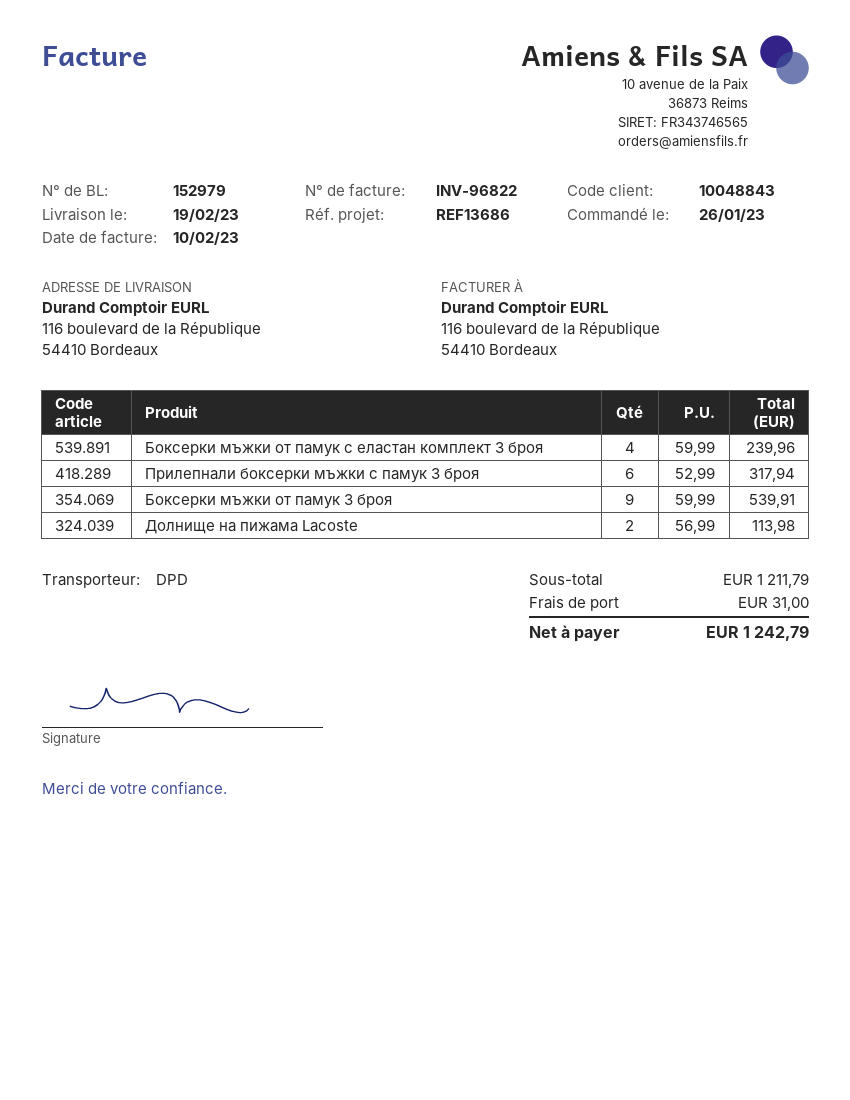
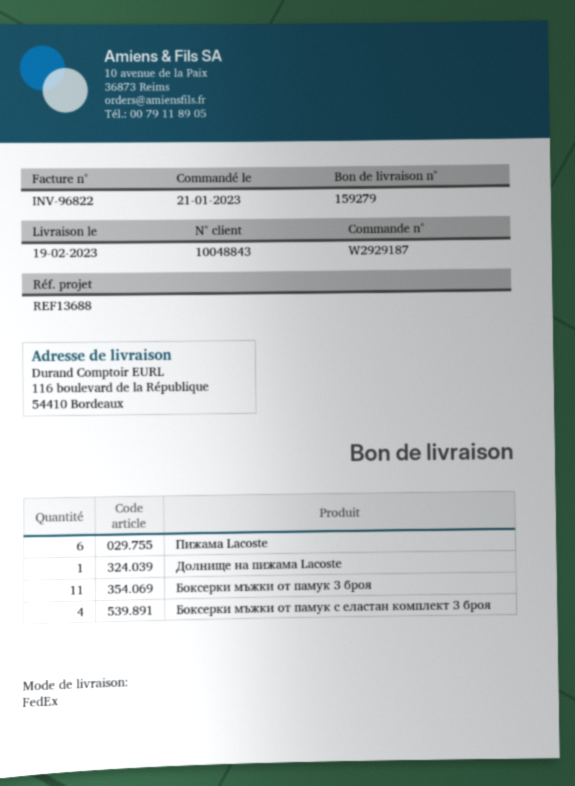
order date: 2023-01-26 -> 2023-01-21
delivery note number: 152979 -> 159279
reference: REF13686 -> REF13688
shipping method: DPD -> FedEx
Прилепнали боксерки мъжки с памук 3 броя: 6 -> none
Боксерки мъжки от памук 3 броя: 9 -> 11
Долнище на пижама Lacoste: 2 -> 1
Пижама Lacoste: none -> 6

